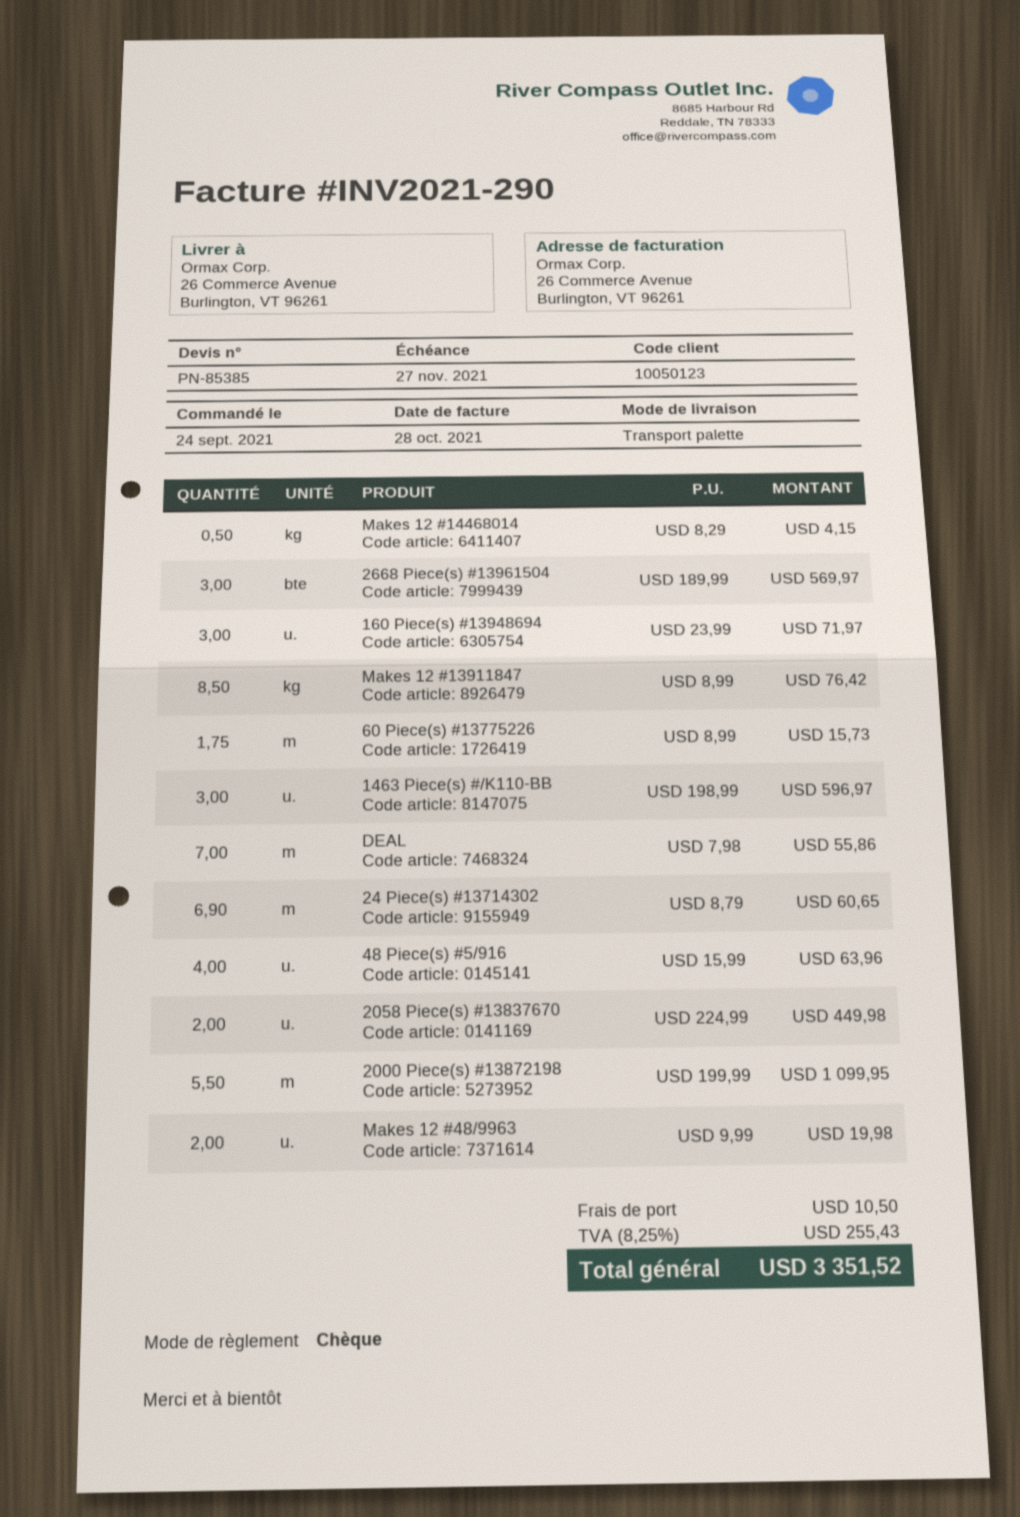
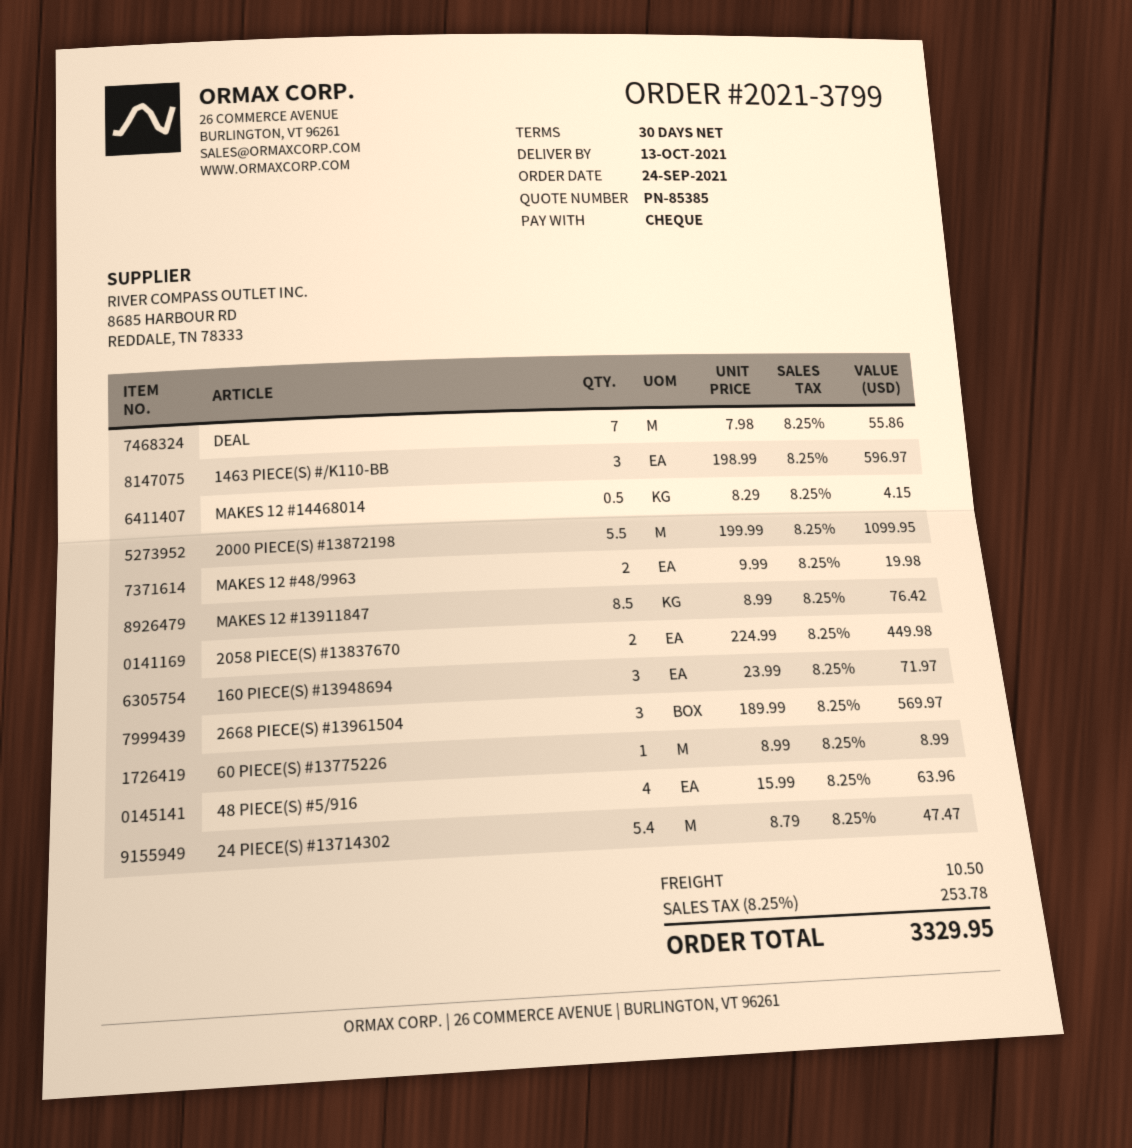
60 Piece(s) #13775226: 1.75 x 8.99 = 15.73 -> 1 x 8.99 = 8.99
24 Piece(s) #13714302: 6.9 x 8.79 = 60.65 -> 5.4 x 8.79 = 47.47
tax: 8.25% = 255.43 -> 8.25% = 253.78
total: 3351.52 -> 3329.95

